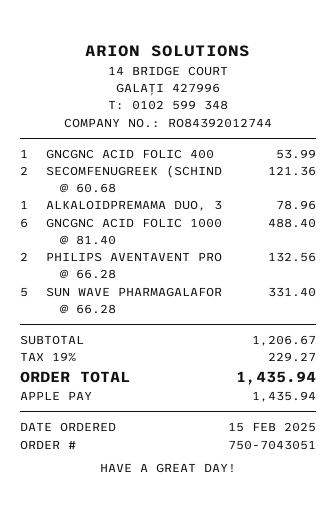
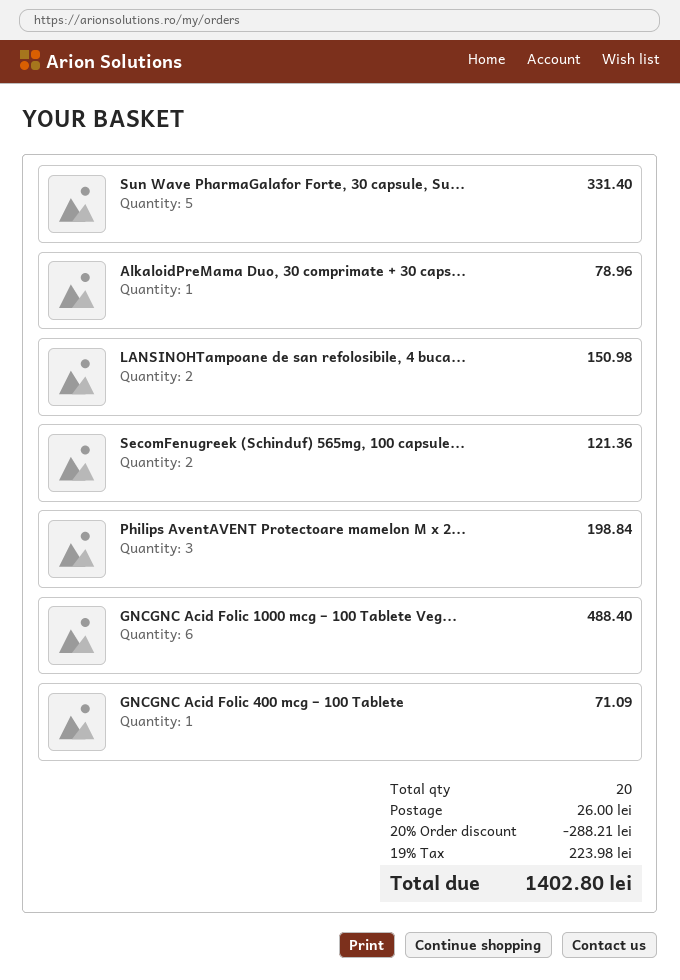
GNCGNC ACID FOLIC 400: 1 for 53.99 -> 1 for 71.09
PHILIPS AVENTAVENT PRO: 2 for 132.56 -> 3 for 198.84
LANSINOHTampoane de san refolosibile, 4 buca...: none -> 2 for 150.98
discount: none -> 20% = 288.21
shipping: none -> 26.00
tax: 19% = 229.27 -> 19% = 223.98
total: 1435.94 -> 1402.80

